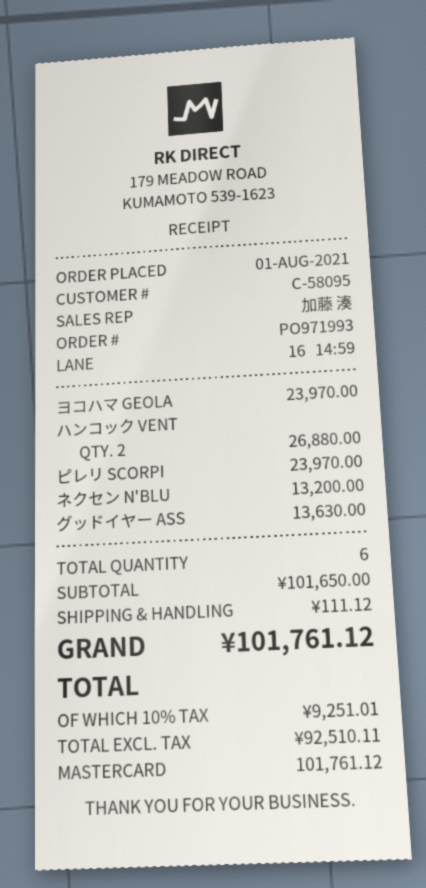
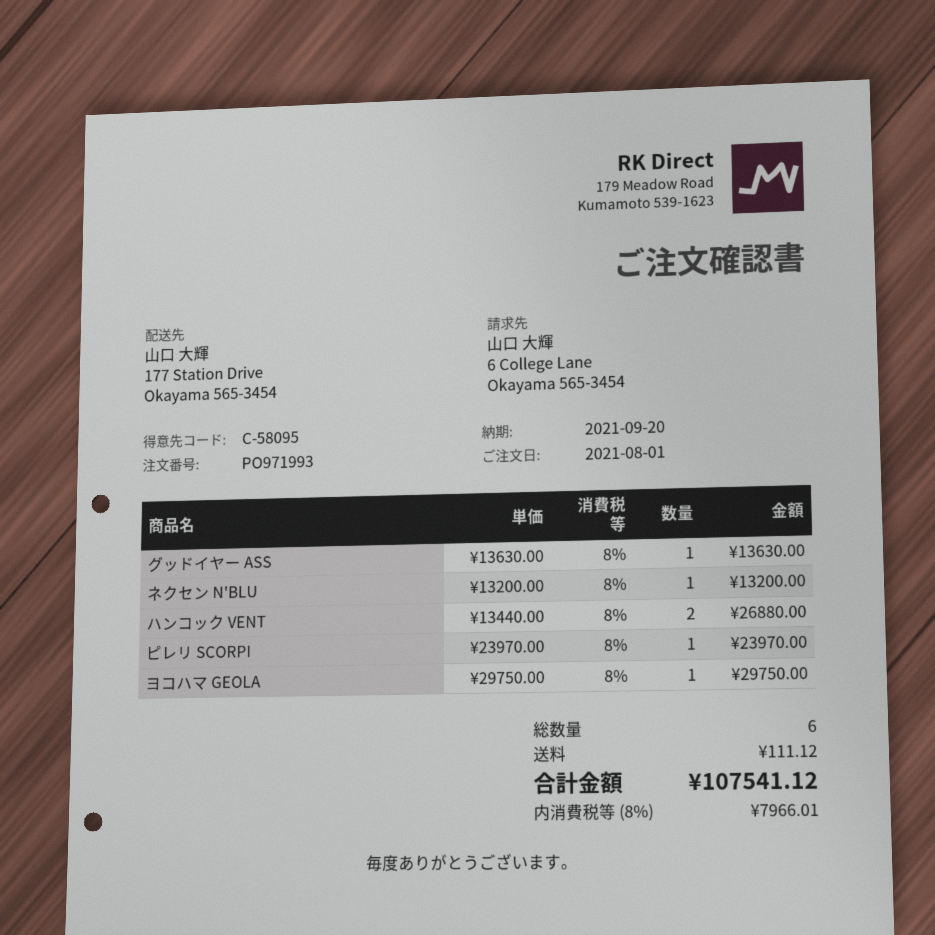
ヨコハマ GEOLA: 1 for 23970.00 -> 1 for 29750.00
tax: 10% = 9251.01 -> 8% = 7966.01
total: 101761.12 -> 107541.12

